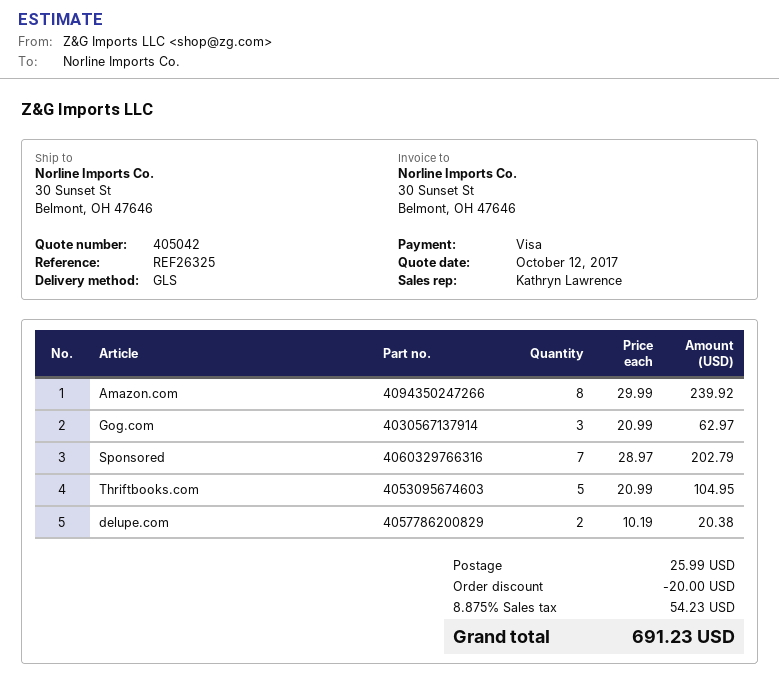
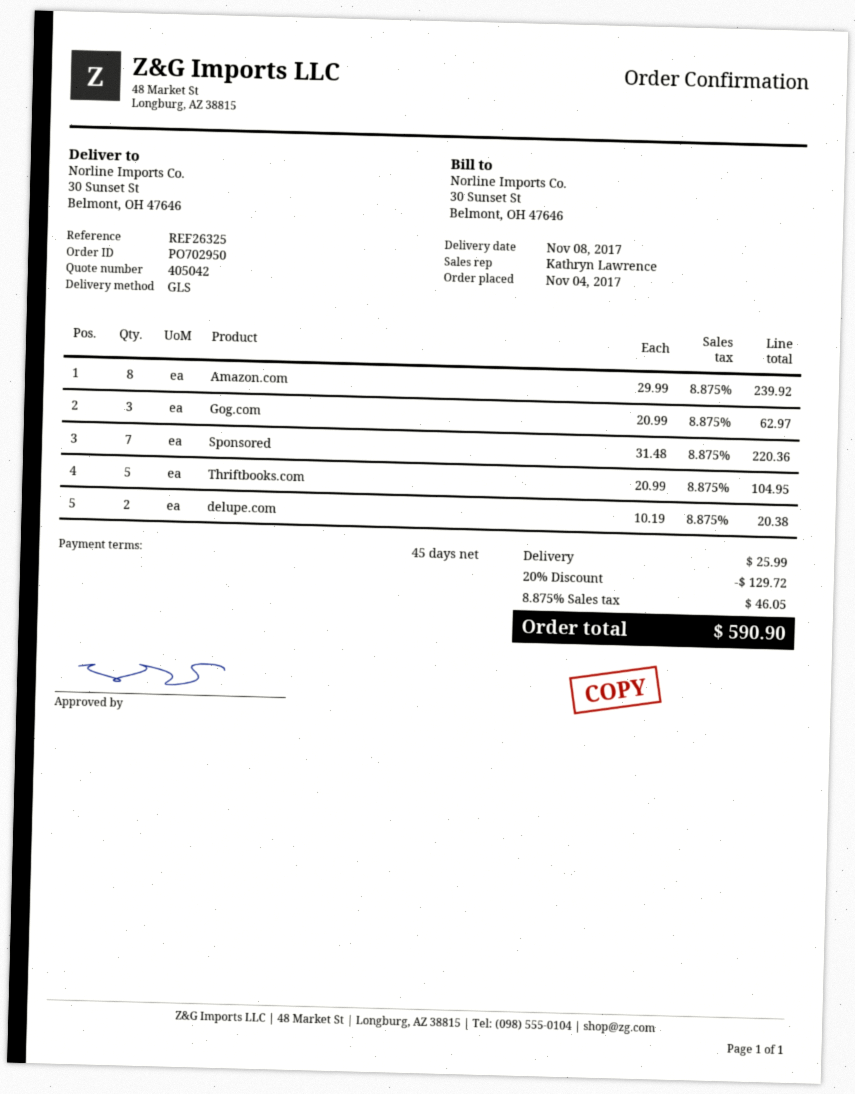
Sponsored: 7 x 28.97 = 202.79 -> 7 x 31.48 = 220.36
discount: 20.00 -> 129.72
tax: 8.875% = 54.23 -> 8.875% = 46.05
total: 691.23 -> 590.90

